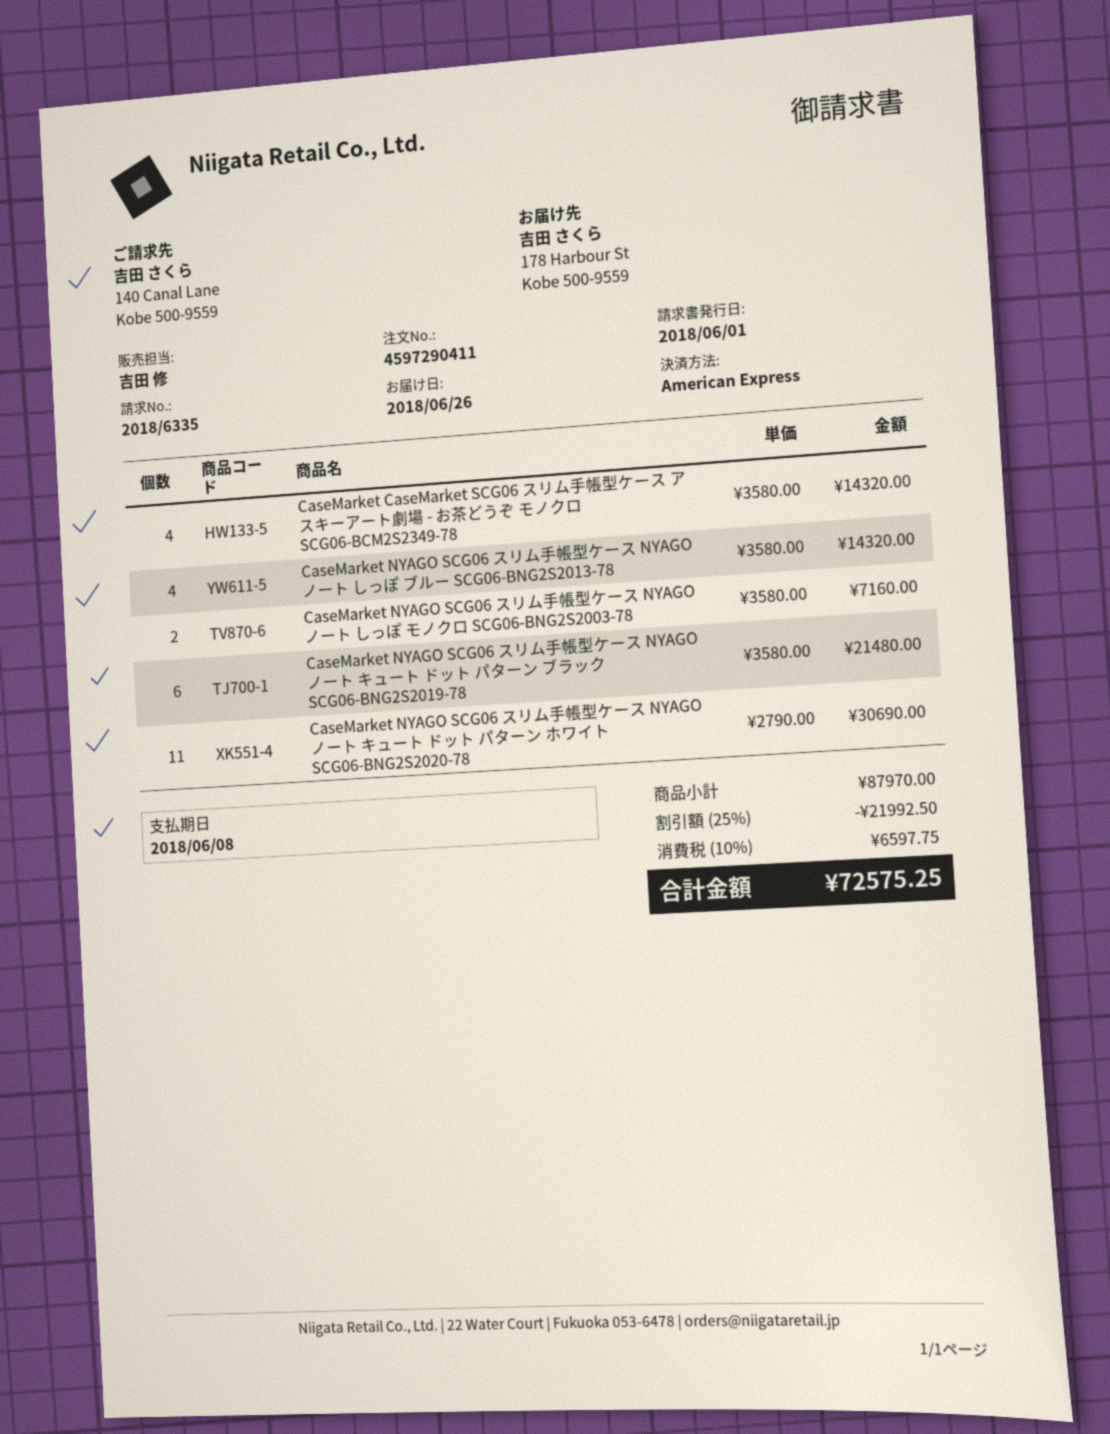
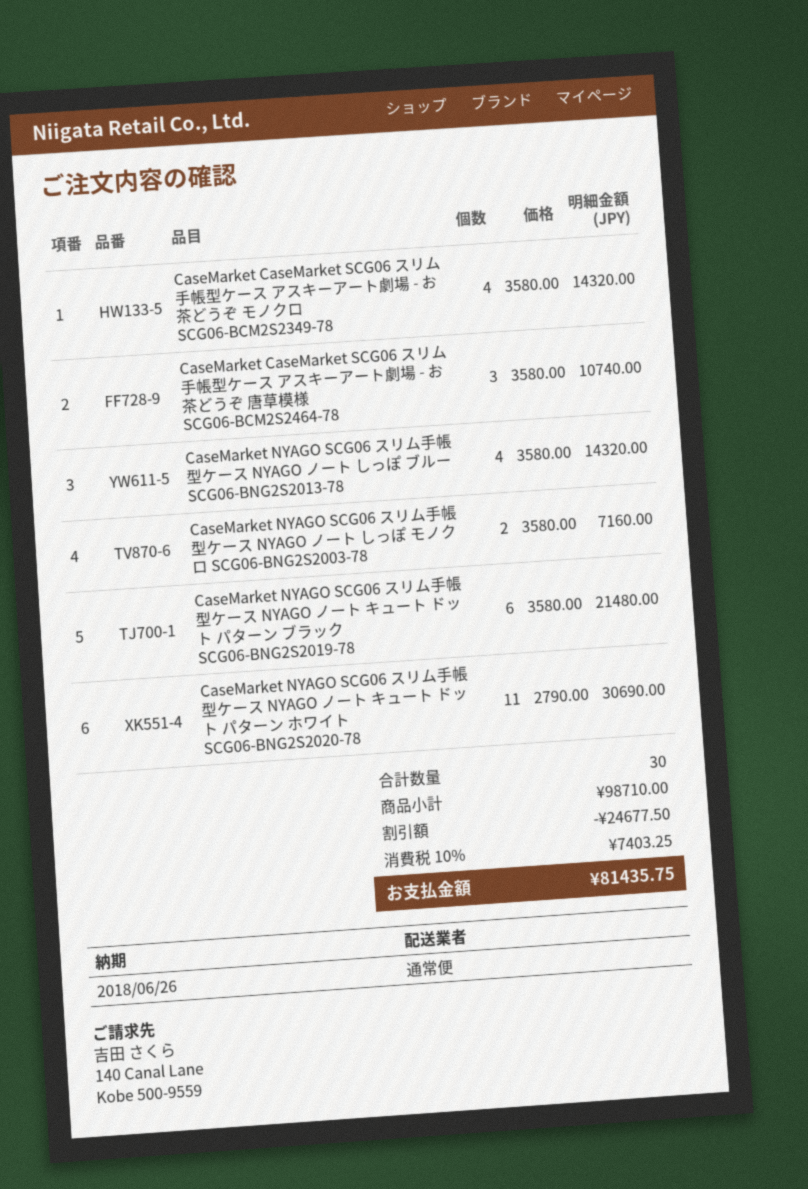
CaseMarket CaseMarket SCG06 スリム手帳型ケース アスキーアート劇場 - お茶どうぞ 唐草模様 SCG06-BCM2S2464-78: none -> 3 x 3580.00 = 10740.00
subtotal: 87970.00 -> 98710.00
discount: 21992.50 -> 24677.50
tax: 10% = 6597.75 -> 10% = 7403.25
total: 72575.25 -> 81435.75

